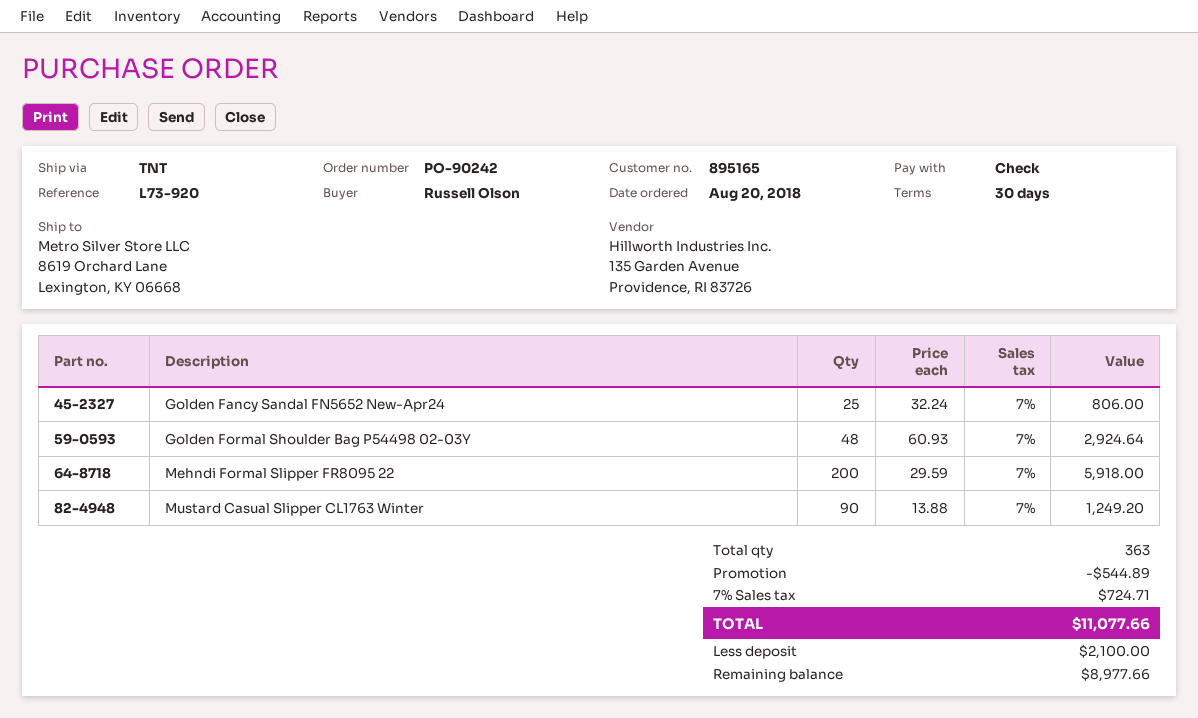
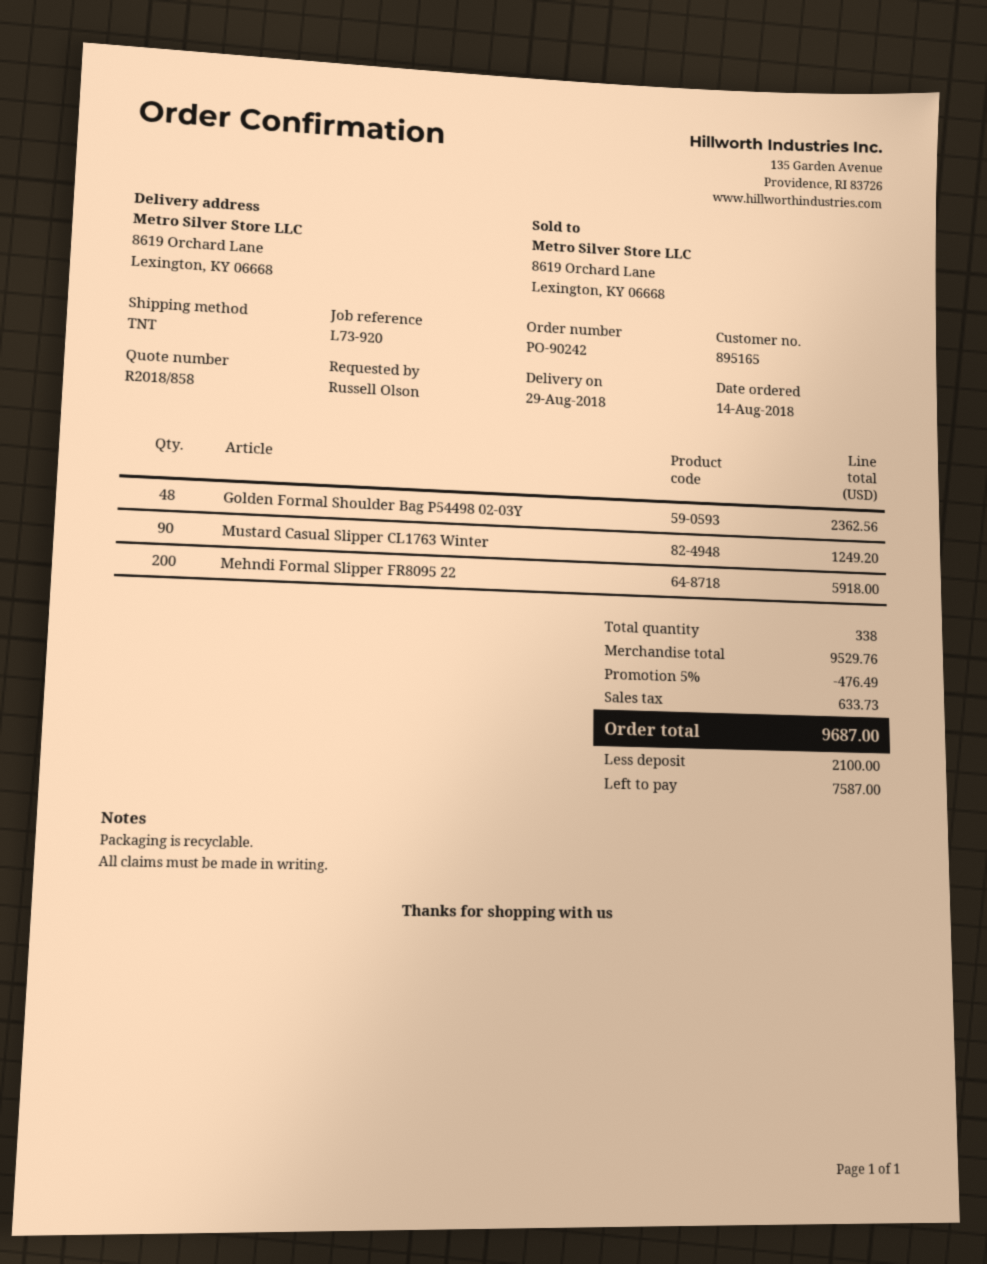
order date: 2018-08-20 -> 2018-08-14
Golden Fancy Sandal FN5652 New-Apr24: 25 for 806.00 -> none
Golden Formal Shoulder Bag P54498 02-03Y: 48 for 2924.64 -> 48 for 2362.56
total quantity: 363 -> 338
discount: 544.89 -> 476.49
tax: 724.71 -> 633.73
total: 11077.66 -> 9687.00
balance: 8977.66 -> 7587.00

